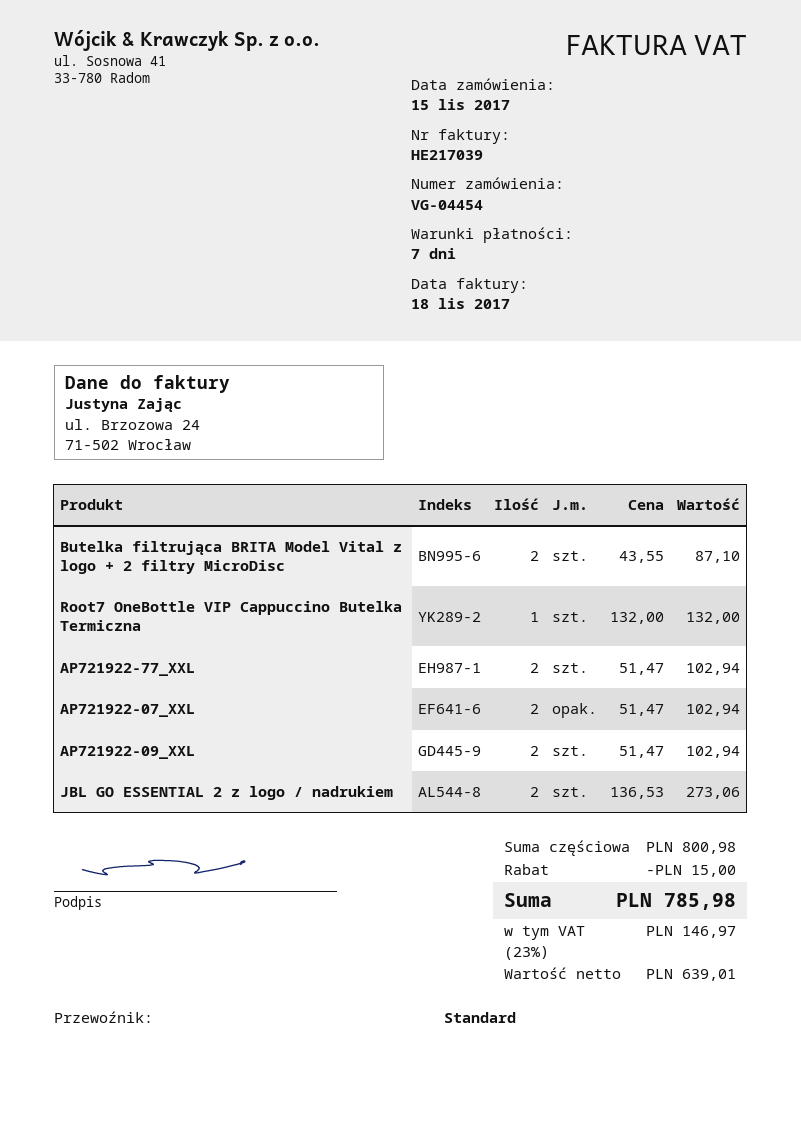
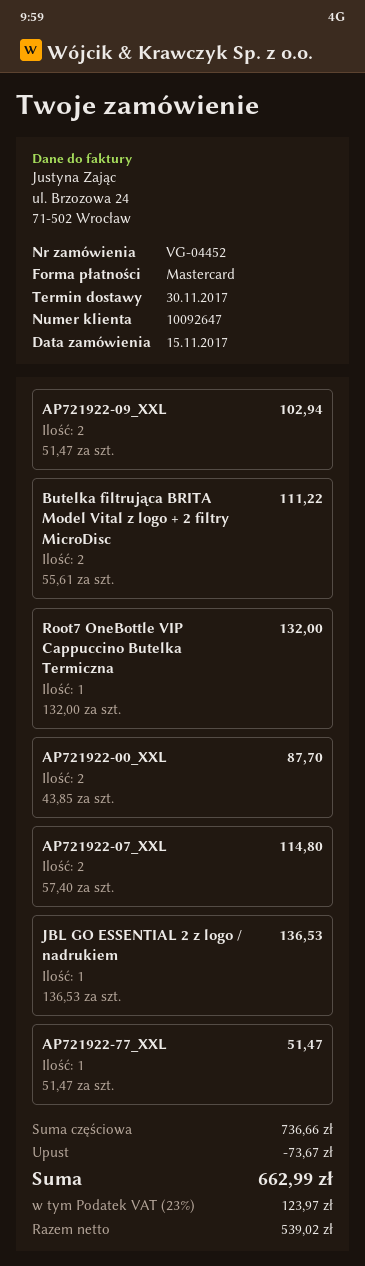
order number: VG-04454 -> VG-04452
Butelka filtrująca BRITA Model Vital z logo + 2 filtry MicroDisc: 2 x 43.55 = 87.10 -> 2 x 55.61 = 111.22
AP721922-77_XXL: 2 x 51.47 = 102.94 -> 1 x 51.47 = 51.47
AP721922-07_XXL: 2 x 51.47 = 102.94 -> 2 x 57.40 = 114.80
JBL GO ESSENTIAL 2 z logo / nadrukiem: 2 x 136.53 = 273.06 -> 1 x 136.53 = 136.53
AP721922-00_XXL: none -> 2 x 43.85 = 87.70
subtotal: 800.98 -> 736.66
discount: 15.00 -> 73.67
net: 639.01 -> 539.02
tax: 23% = 146.97 -> 23% = 123.97
total: 785.98 -> 662.99

